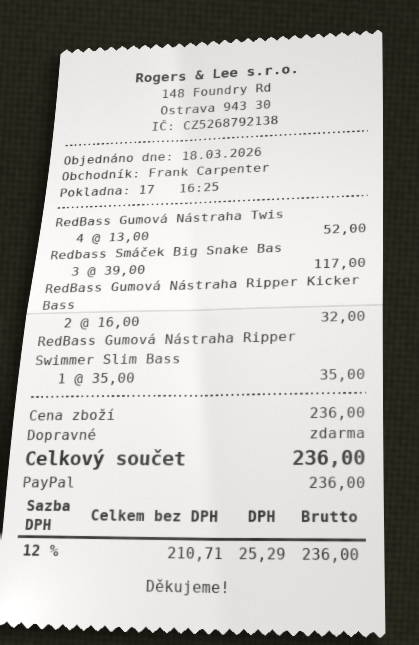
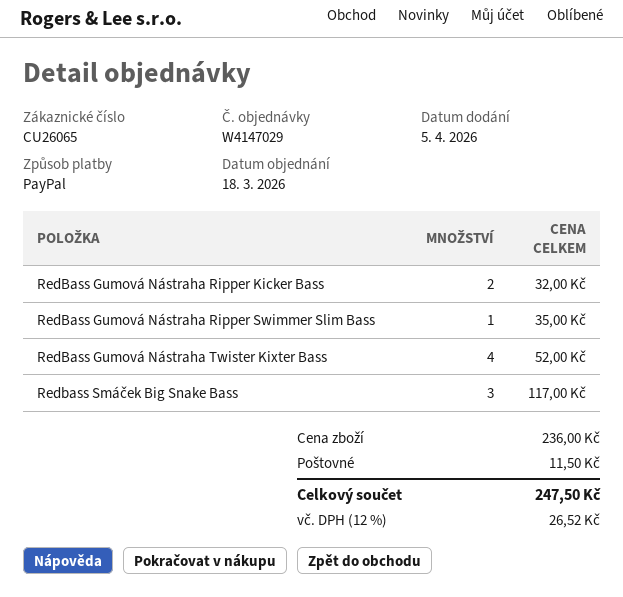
shipping: 0.00 -> 11.50
tax: 12% = 25.29 -> 12% = 26.52
total: 236.00 -> 247.50

